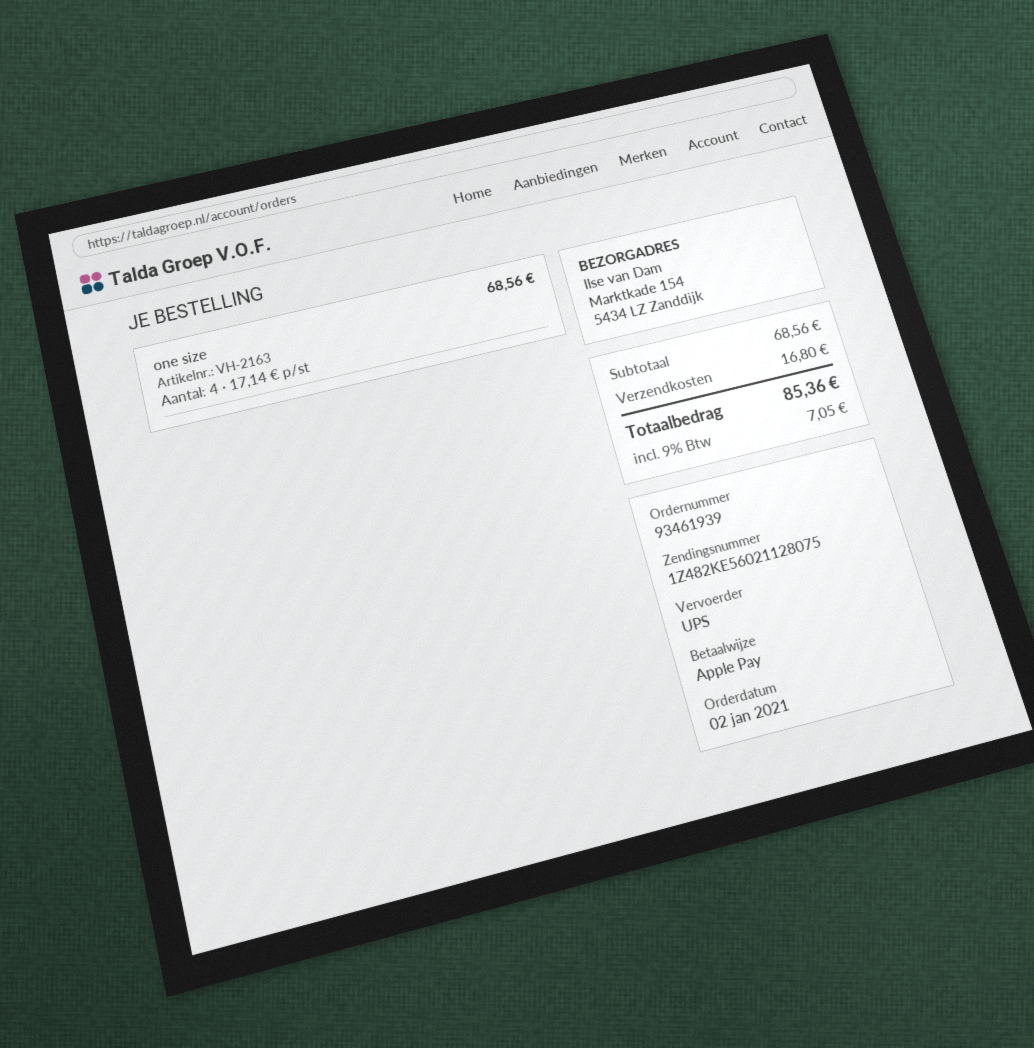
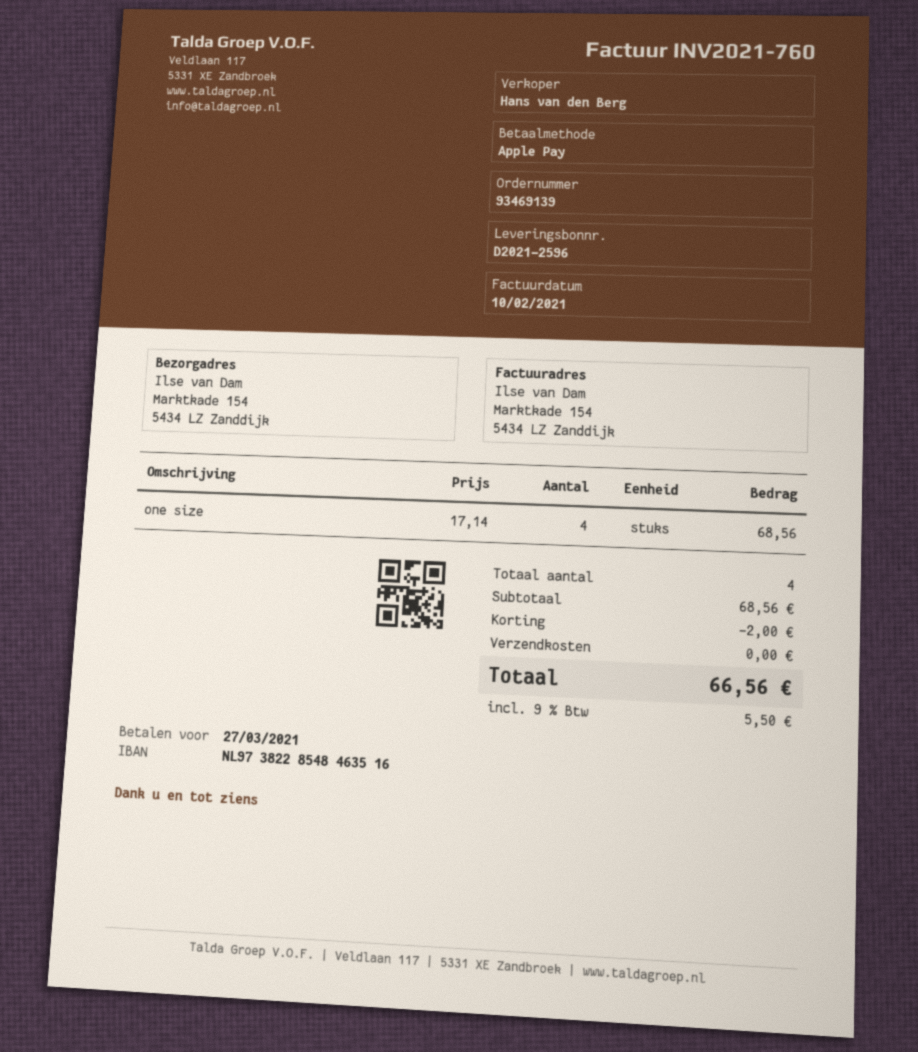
order number: 93461939 -> 93469139
discount: none -> 2.00
shipping: 16.80 -> 0.00
tax: 9% = 7.05 -> 9% = 5.50
total: 85.36 -> 66.56

